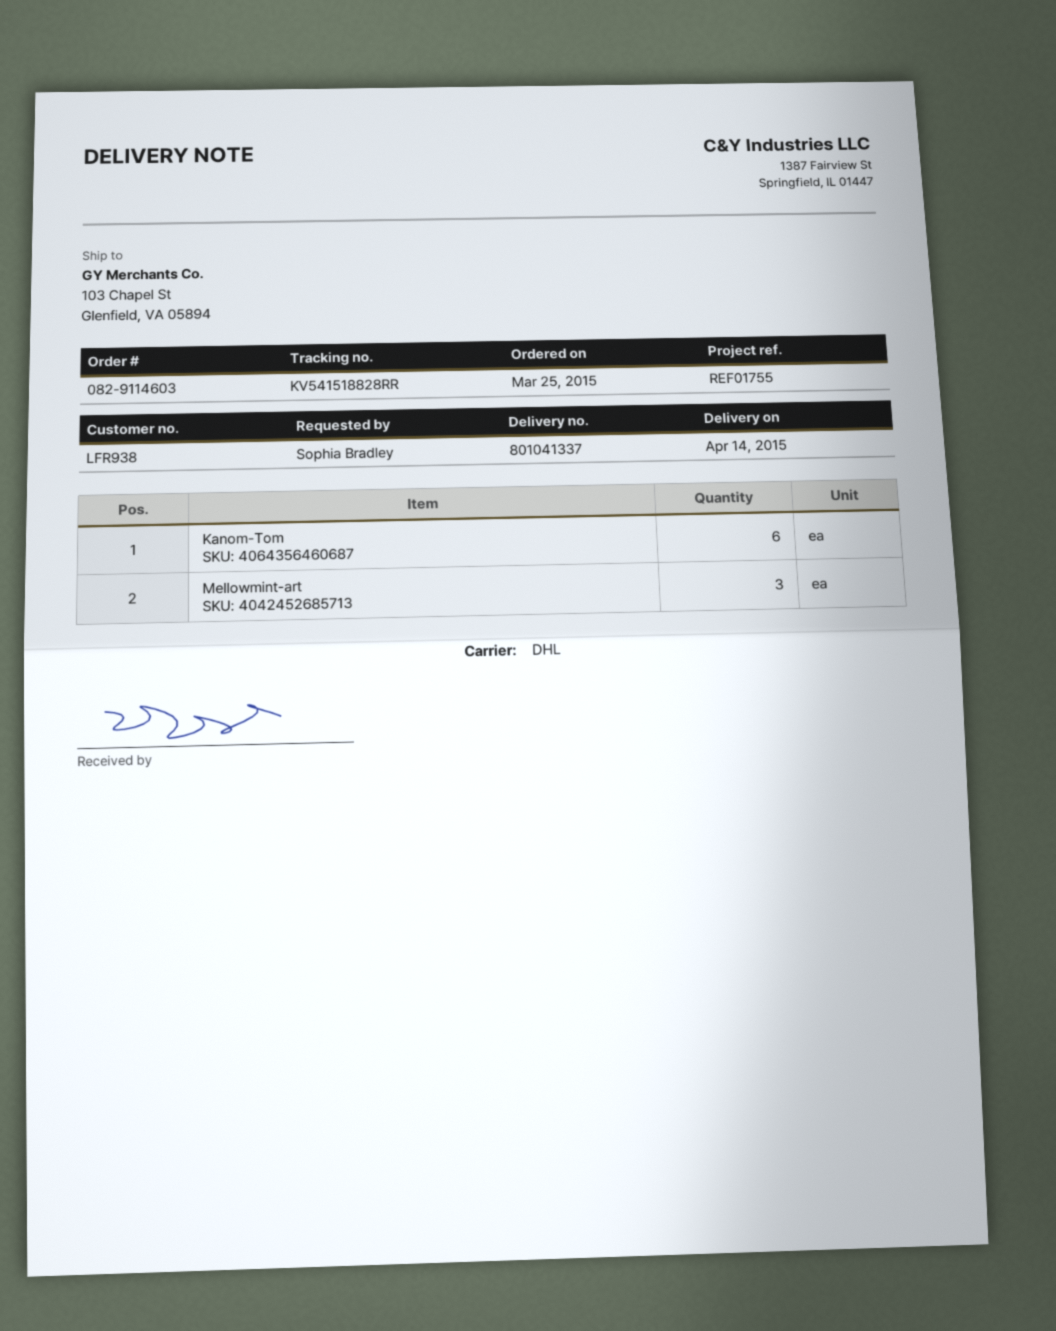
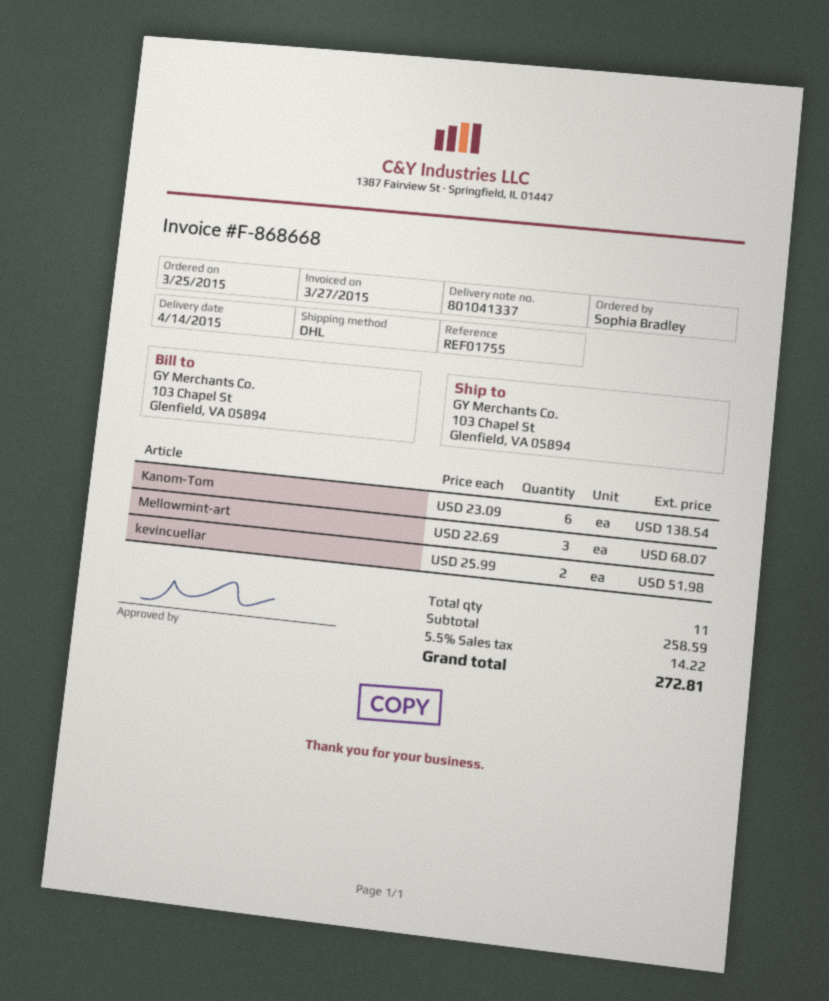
kevincuellar: none -> 2

